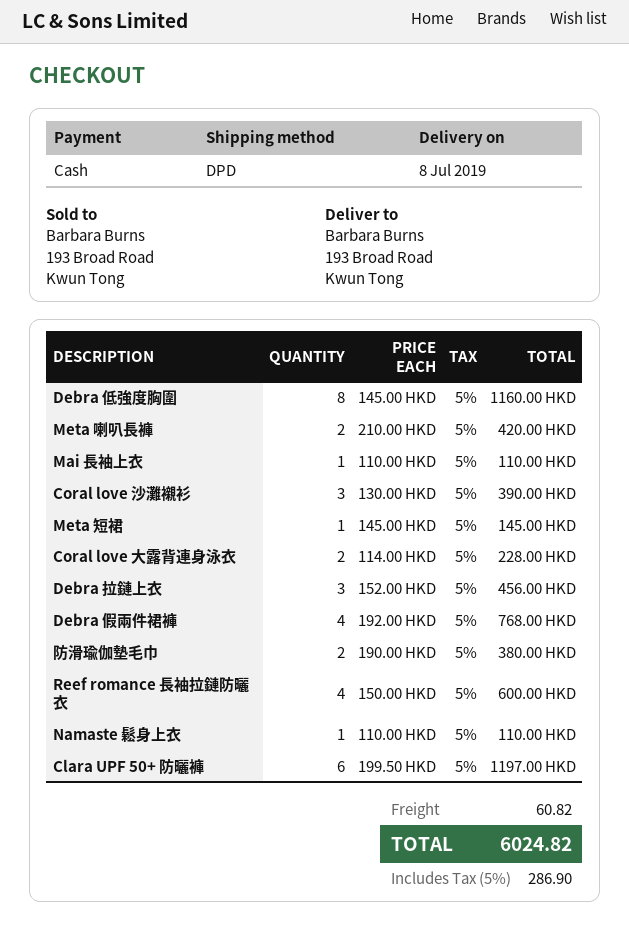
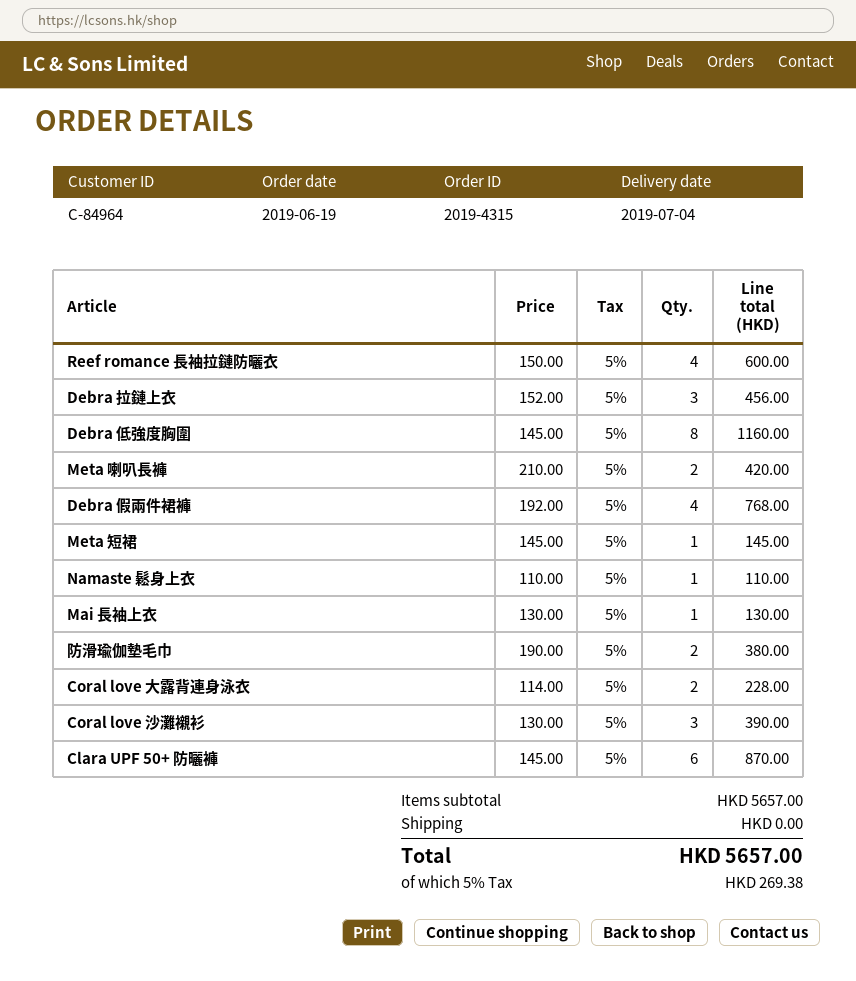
delivery date: 2019-07-08 -> 2019-07-04
Mai 長袖上衣: 1 x 110.00 = 110.00 -> 1 x 130.00 = 130.00
Clara UPF 50+ 防曬褲: 6 x 199.50 = 1197.00 -> 6 x 145.00 = 870.00
shipping: 60.82 -> 0.00
tax: 5% = 286.90 -> 5% = 269.38
total: 6024.82 -> 5657.00

